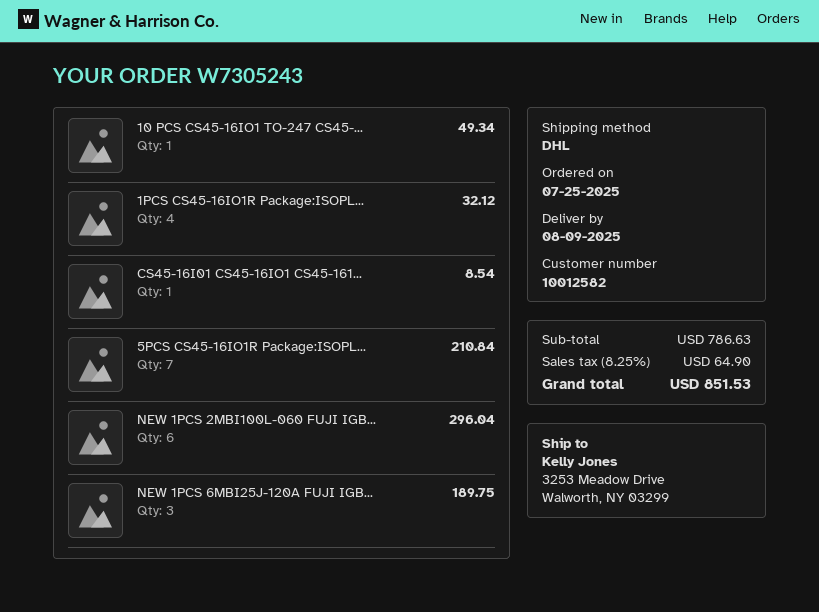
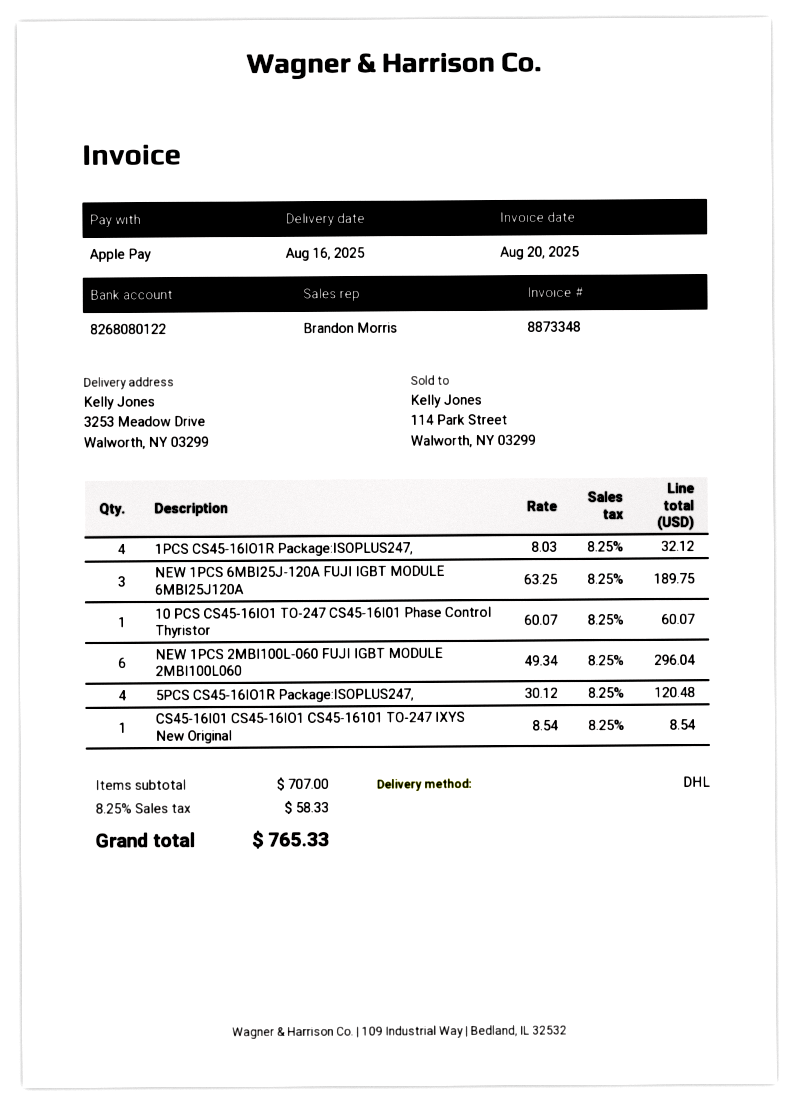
delivery date: 2025-08-09 -> 2025-08-16
10 PCS CS45-16IO1 TO-247 CS45-...: 1 for 49.34 -> 1 for 60.07
5PCS CS45-16IO1R Package:ISOPL...: 7 for 210.84 -> 4 for 120.48
subtotal: 786.63 -> 707.00
tax: 8.25% = 64.90 -> 8.25% = 58.33
total: 851.53 -> 765.33

